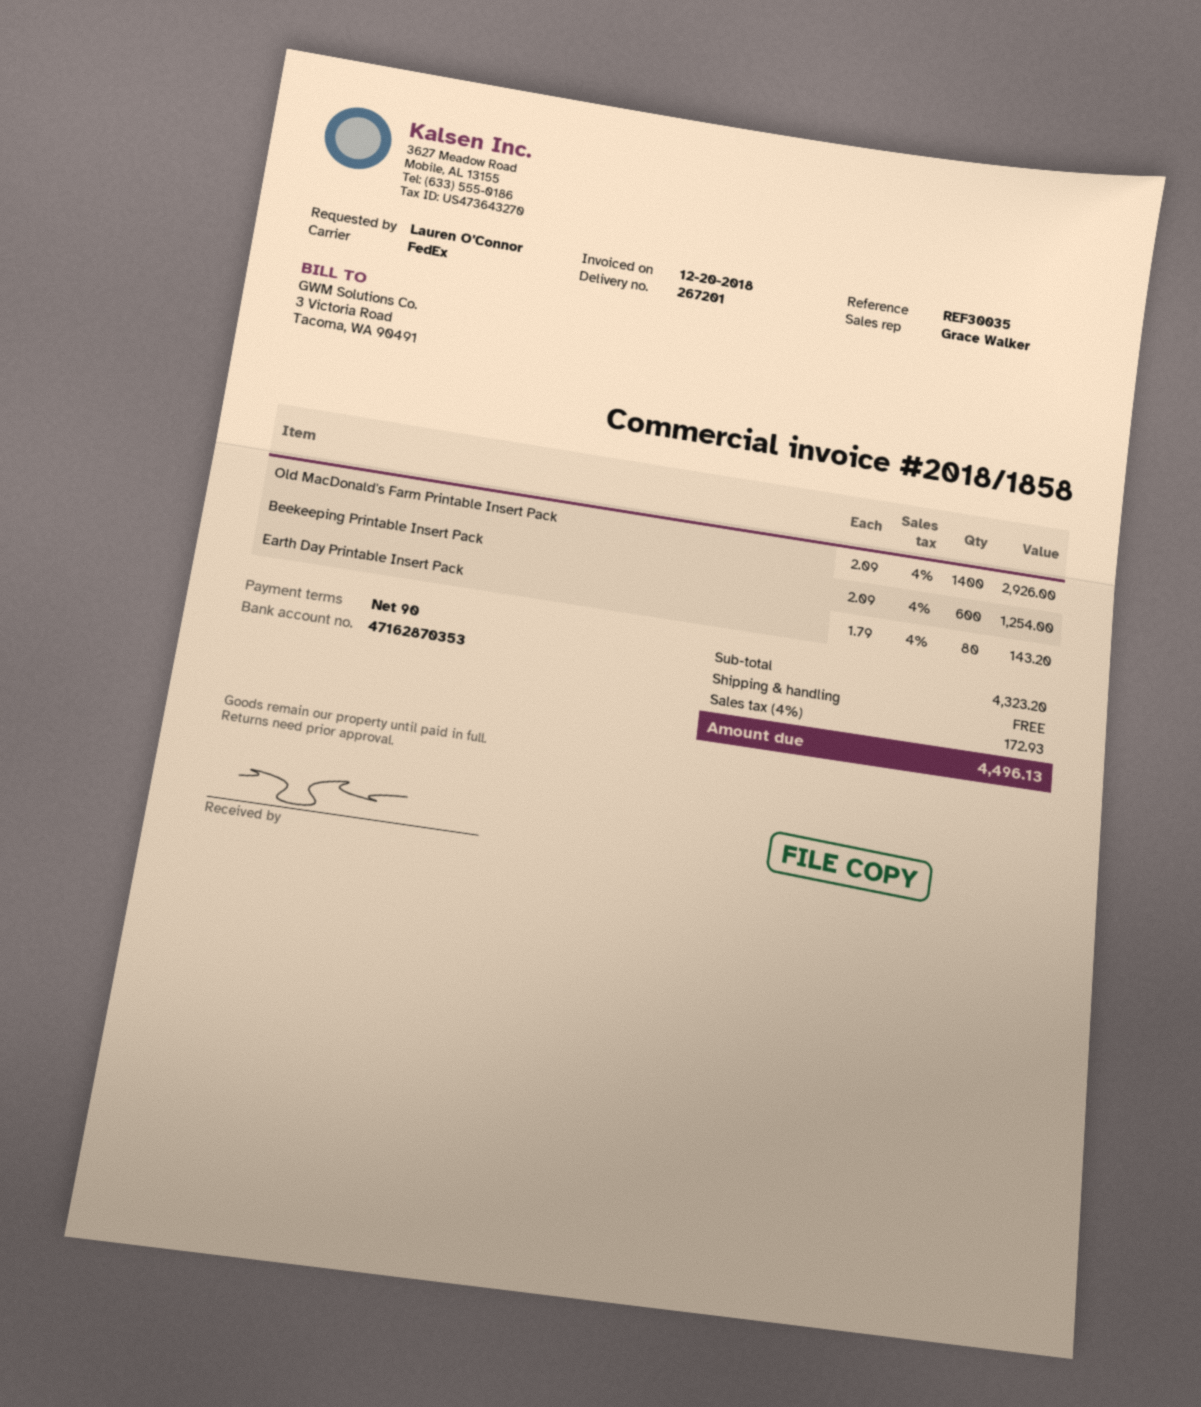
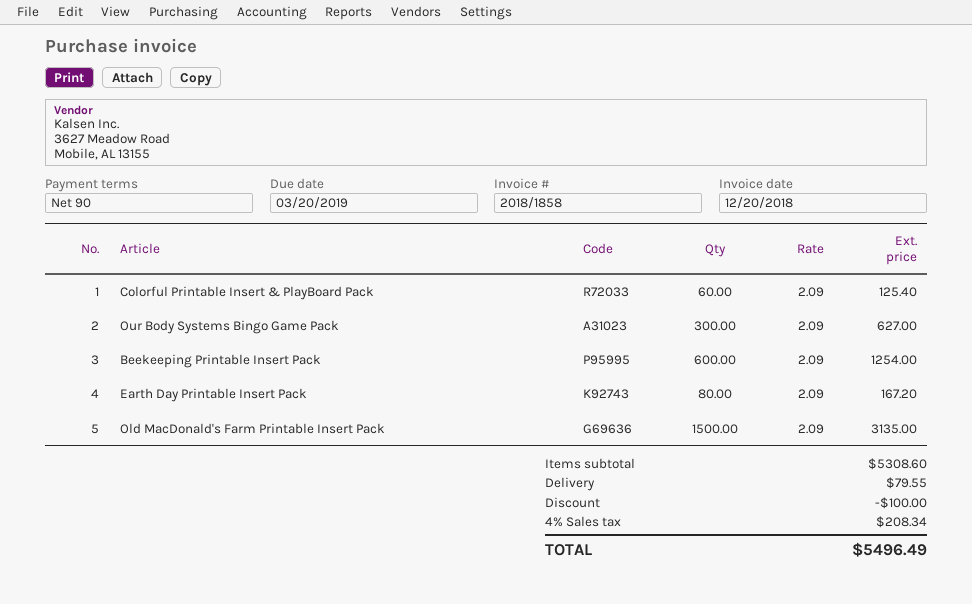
Old MacDonald's Farm Printable Insert Pack: 1400 x 2.09 = 2926.00 -> 1500 x 2.09 = 3135.00
Earth Day Printable Insert Pack: 80 x 1.79 = 143.20 -> 80 x 2.09 = 167.20
Colorful Printable Insert & PlayBoard Pack: none -> 60 x 2.09 = 125.40
Our Body Systems Bingo Game Pack: none -> 300 x 2.09 = 627.00
subtotal: 4323.20 -> 5308.60
discount: none -> 100.00
shipping: 0.00 -> 79.55
tax: 4% = 172.93 -> 4% = 208.34
total: 4496.13 -> 5496.49

